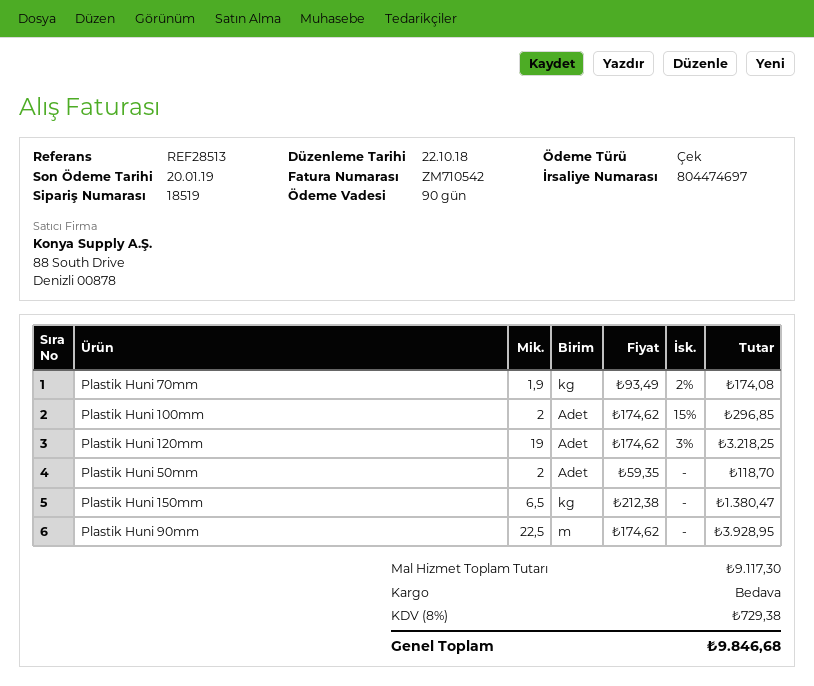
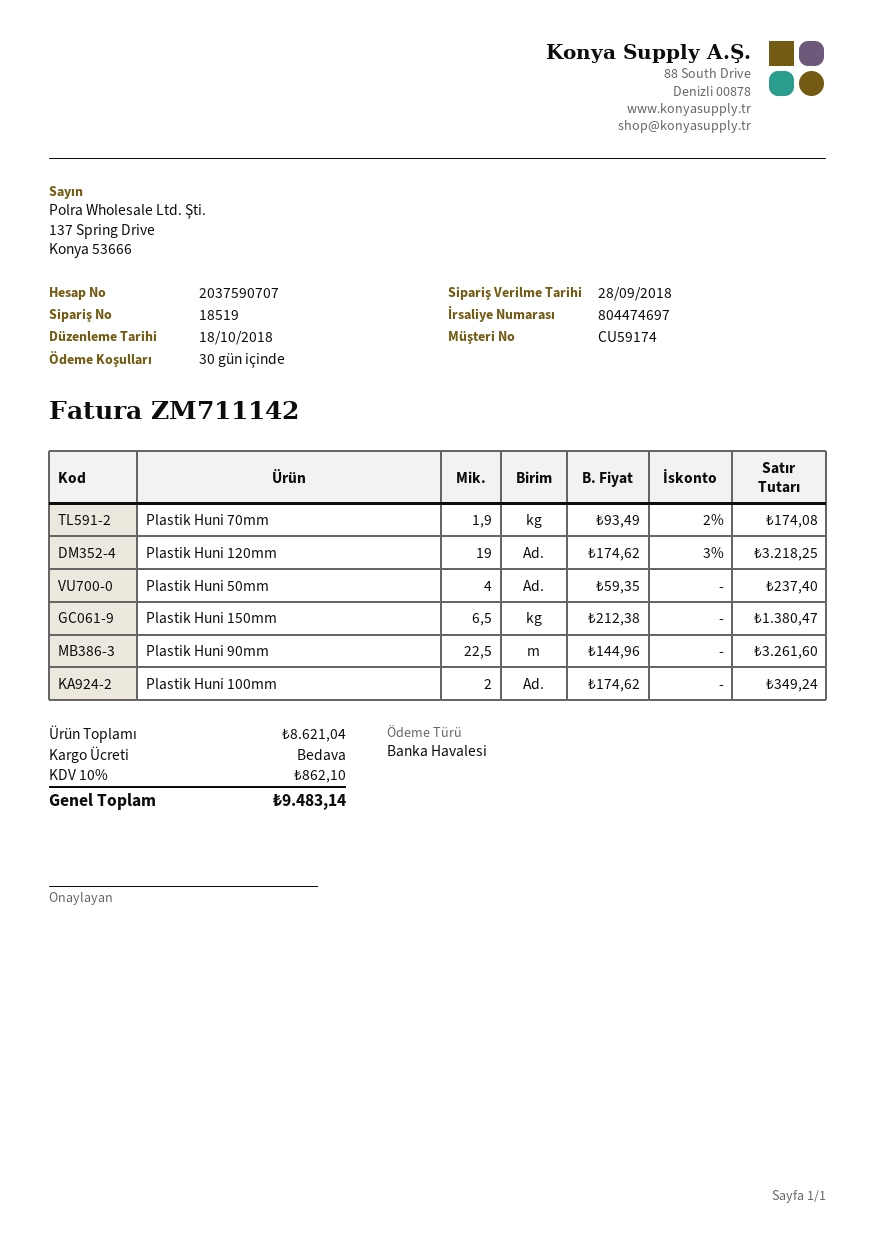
invoice number: ZM710542 -> ZM711142
invoice date: 2018-10-22 -> 2018-10-18
payment terms: 90 days -> 30 days
payment method: cheque -> bank transfer
Plastik Huni 100mm: 2 x 174.62 - 15% = 296.85 -> 2 x 174.62 = 349.24
Plastik Huni 50mm: 2 x 59.35 = 118.70 -> 4 x 59.35 = 237.40
Plastik Huni 90mm: 22.5 x 174.62 = 3928.95 -> 22.5 x 144.96 = 3261.60
subtotal: 9117.30 -> 8621.04
tax: 8% = 729.38 -> 10% = 862.10
total: 9846.68 -> 9483.14

